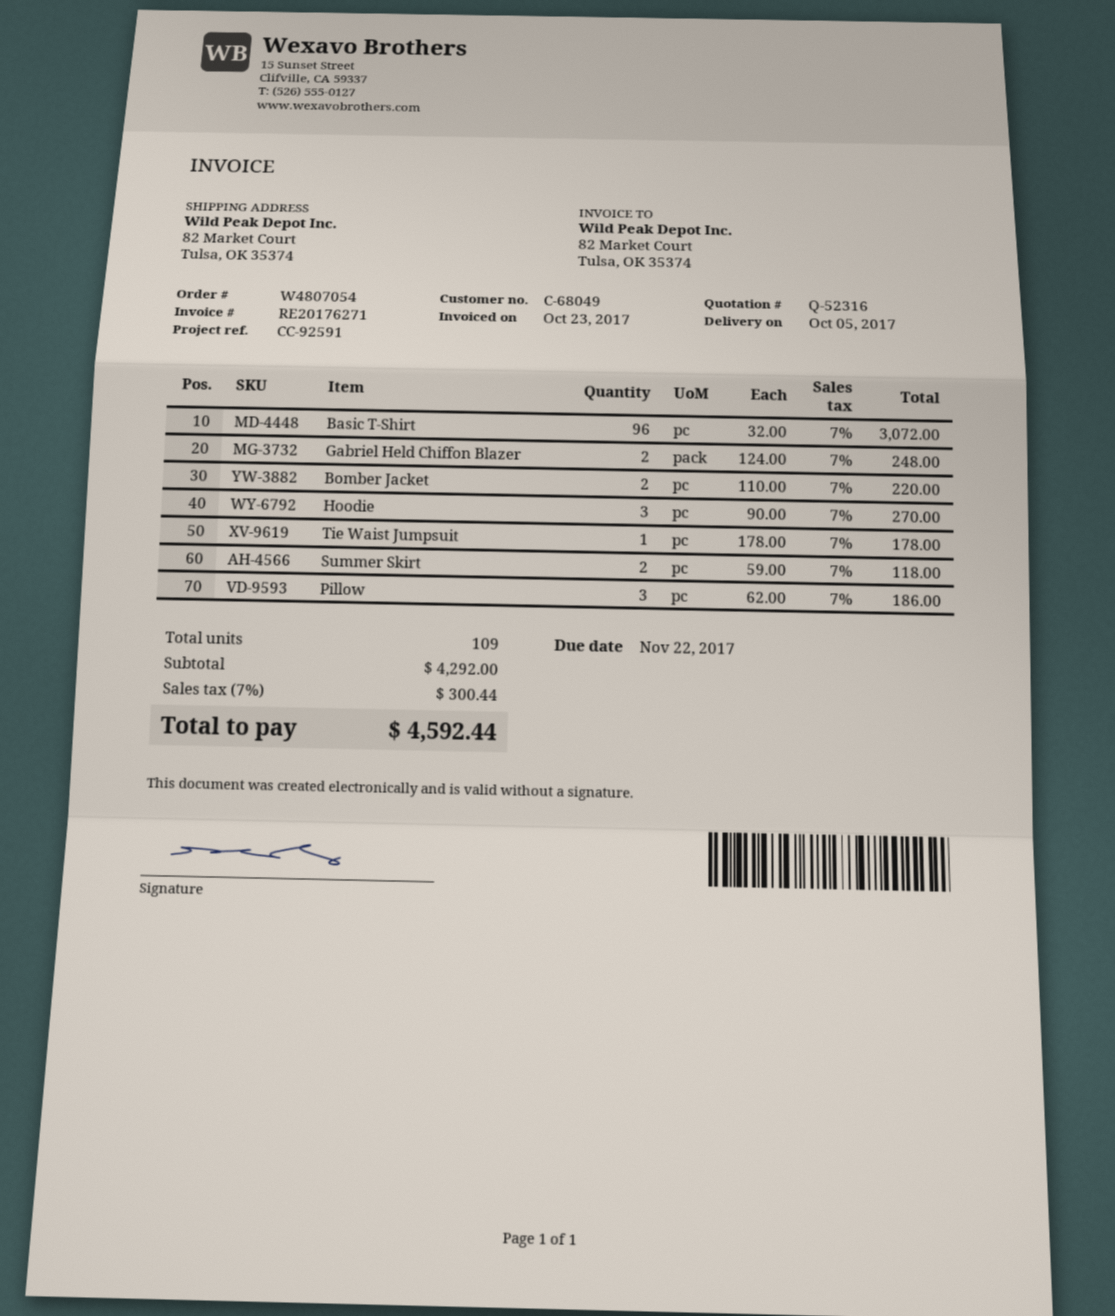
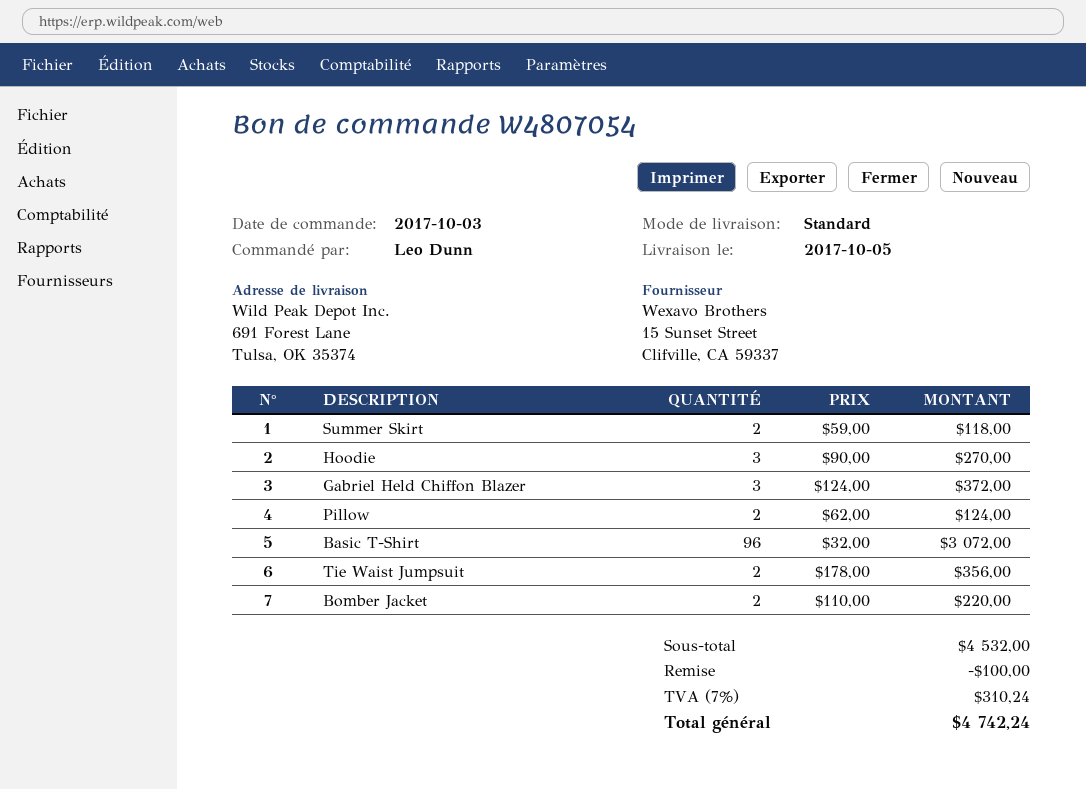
ship to: 82 Market Court, Tulsa, OK 35374 -> 691 Forest Lane, Tulsa, OK 35374
Gabriel Held Chiffon Blazer: 2 x 124.00 = 248.00 -> 3 x 124.00 = 372.00
Tie Waist Jumpsuit: 1 x 178.00 = 178.00 -> 2 x 178.00 = 356.00
Pillow: 3 x 62.00 = 186.00 -> 2 x 62.00 = 124.00
subtotal: 4292.00 -> 4532.00
discount: none -> 100.00
tax: 7% = 300.44 -> 7% = 310.24
total: 4592.44 -> 4742.24

